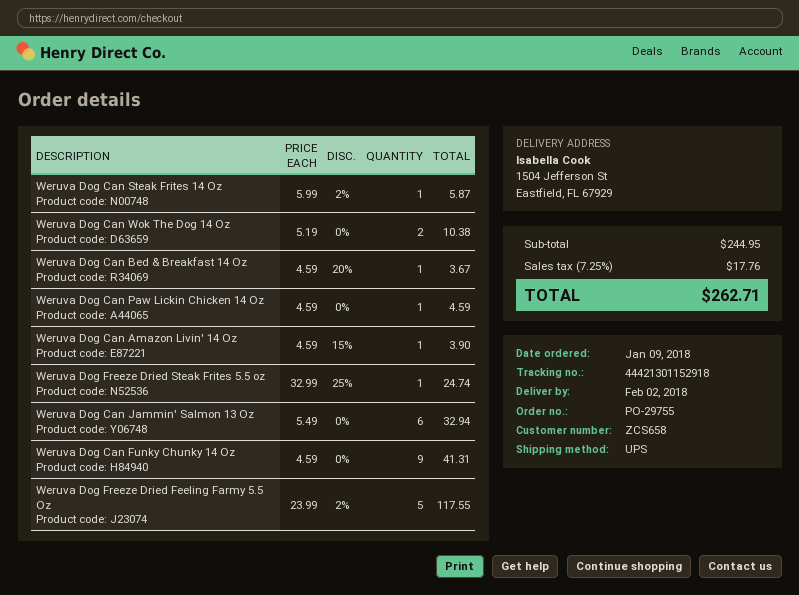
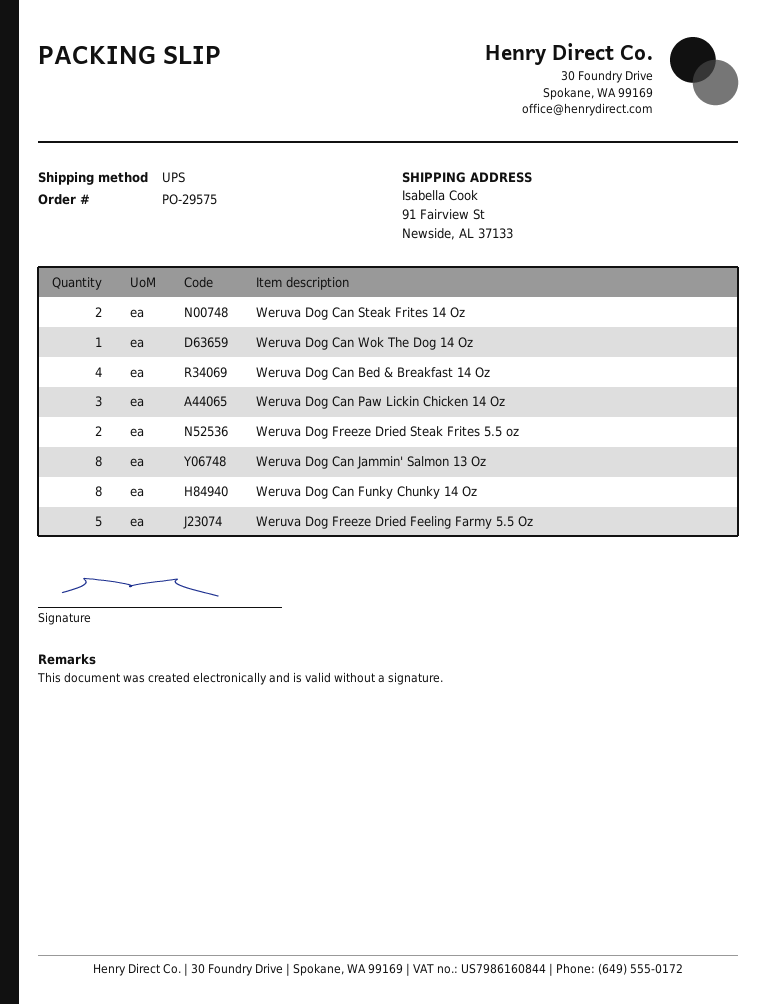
order number: PO-29755 -> PO-29575
ship to: 1504 Jefferson St, Eastfield, FL 67929 -> 91 Fairview St, Newside, AL 37133
Weruva Dog Can Steak Frites 14 Oz: 1 -> 2
Weruva Dog Can Wok The Dog 14 Oz: 2 -> 1
Weruva Dog Can Bed & Breakfast 14 Oz: 1 -> 4
Weruva Dog Can Paw Lickin Chicken 14 Oz: 1 -> 3
Weruva Dog Can Amazon Livin' 14 Oz: 1 -> none
Weruva Dog Freeze Dried Steak Frites 5.5 oz: 1 -> 2
Weruva Dog Can Jammin' Salmon 13 Oz: 6 -> 8
Weruva Dog Can Funky Chunky 14 Oz: 9 -> 8

